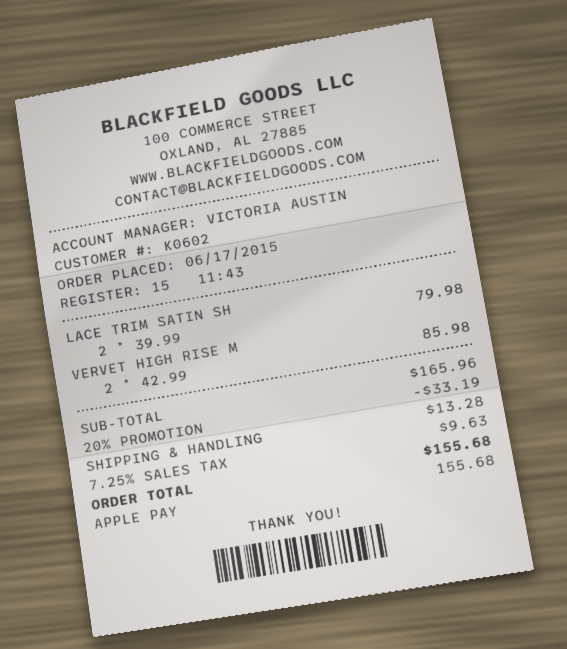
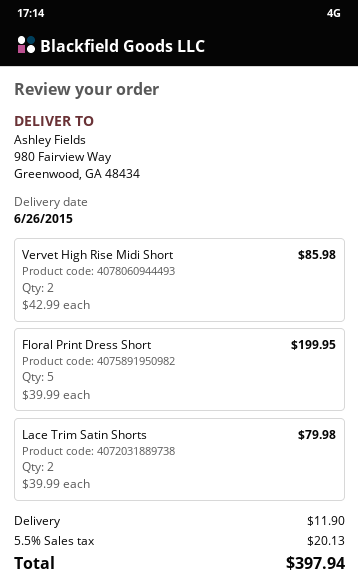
Floral Print Dress Short: none -> 5 x 39.99 = 199.95
discount: 20% = 33.19 -> none
shipping: 13.28 -> 11.90
tax: 7.25% = 9.63 -> 5.5% = 20.13
total: 155.68 -> 397.94

